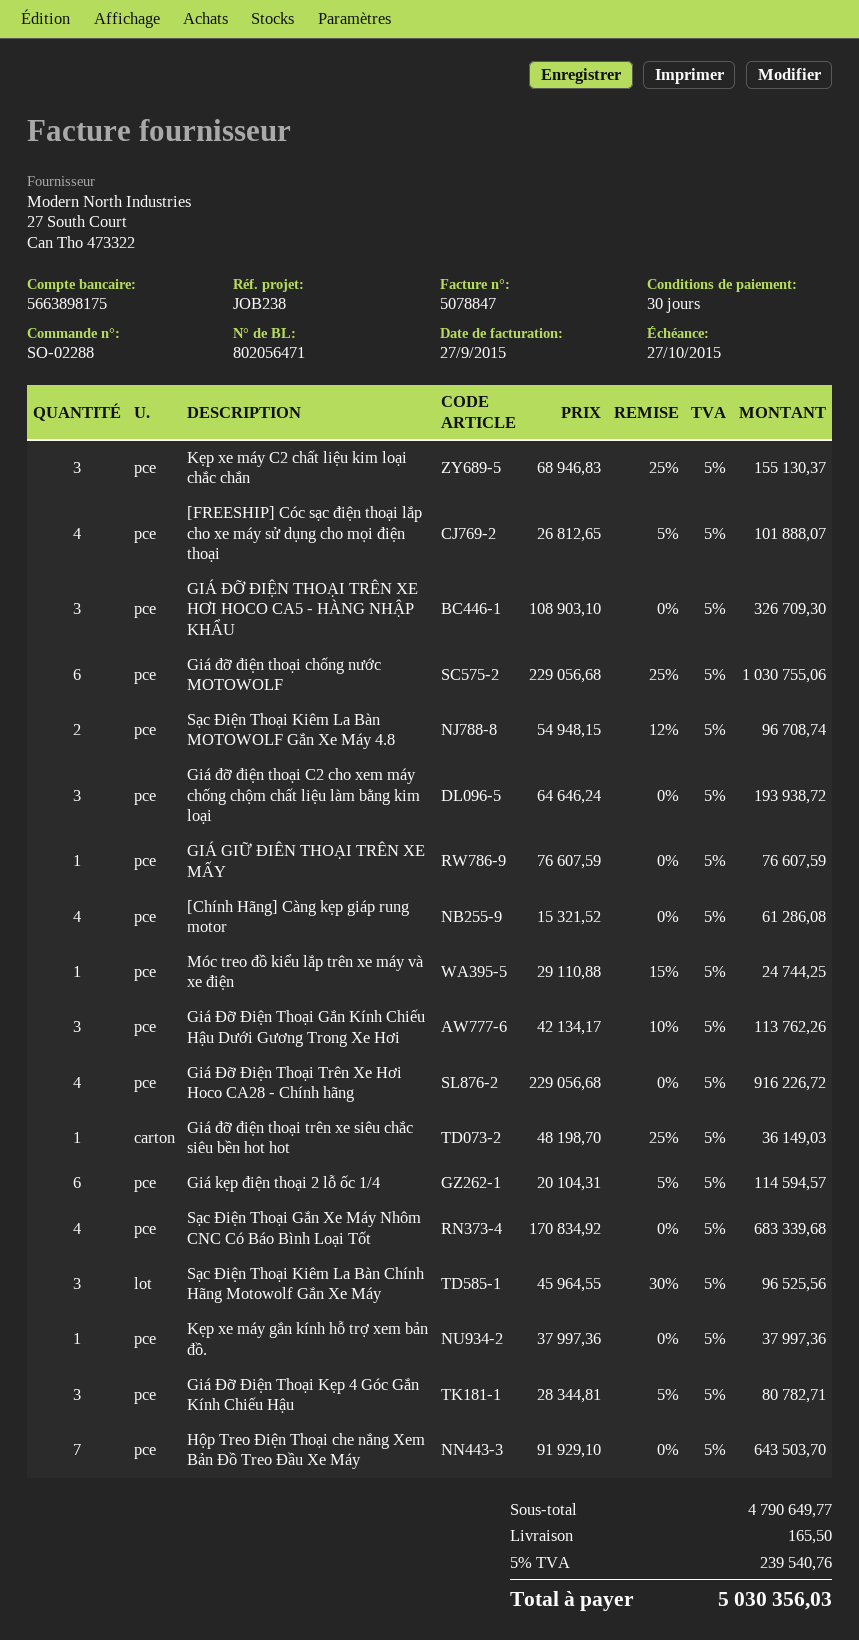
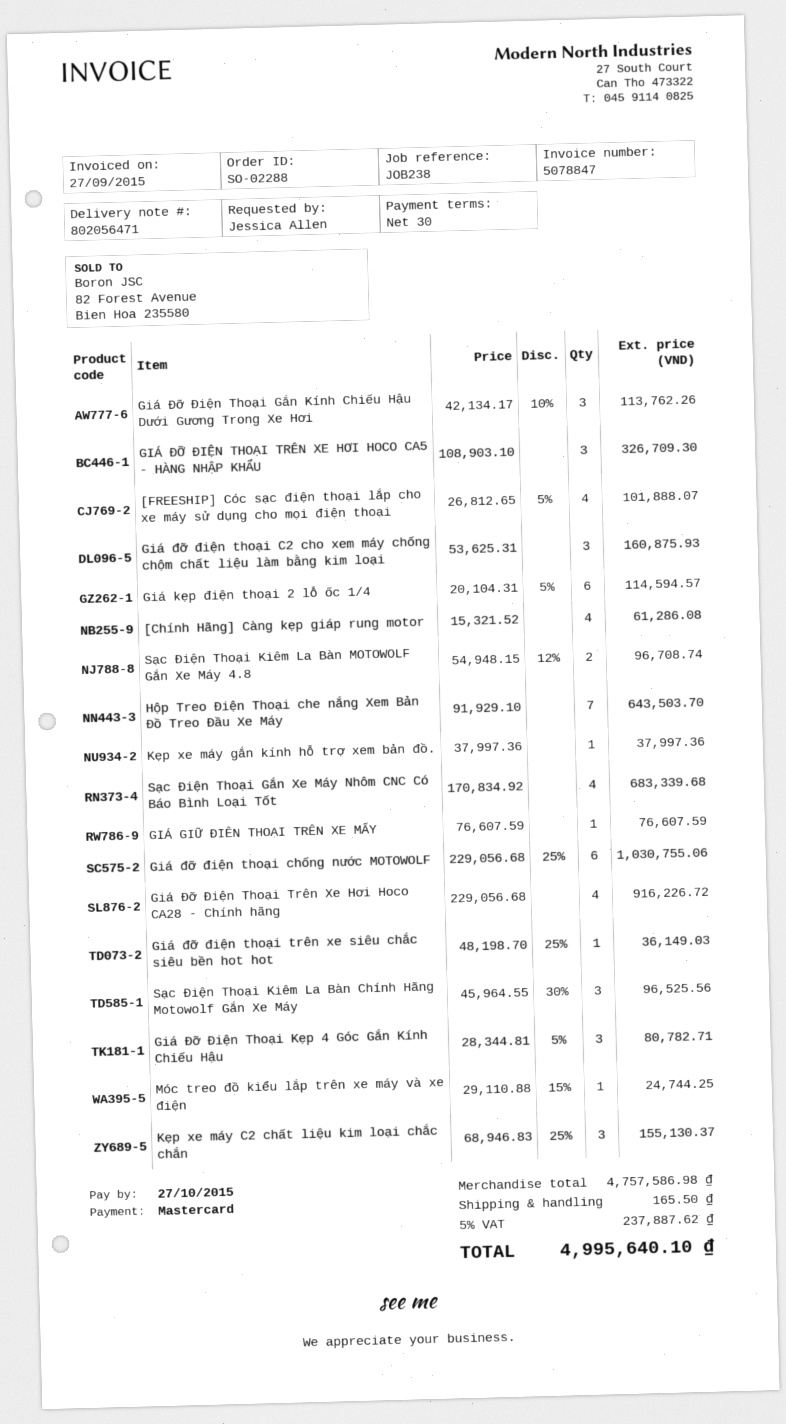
Giá đỡ điện thoại C2 cho xem máy chống chộm chất liệu làm bằng kim loại: 3 x 64646.24 = 193938.72 -> 3 x 53625.31 = 160875.93
subtotal: 4790649.77 -> 4757586.98
tax: 5% = 239540.76 -> 5% = 237887.62
total: 5030356.03 -> 4995640.10

